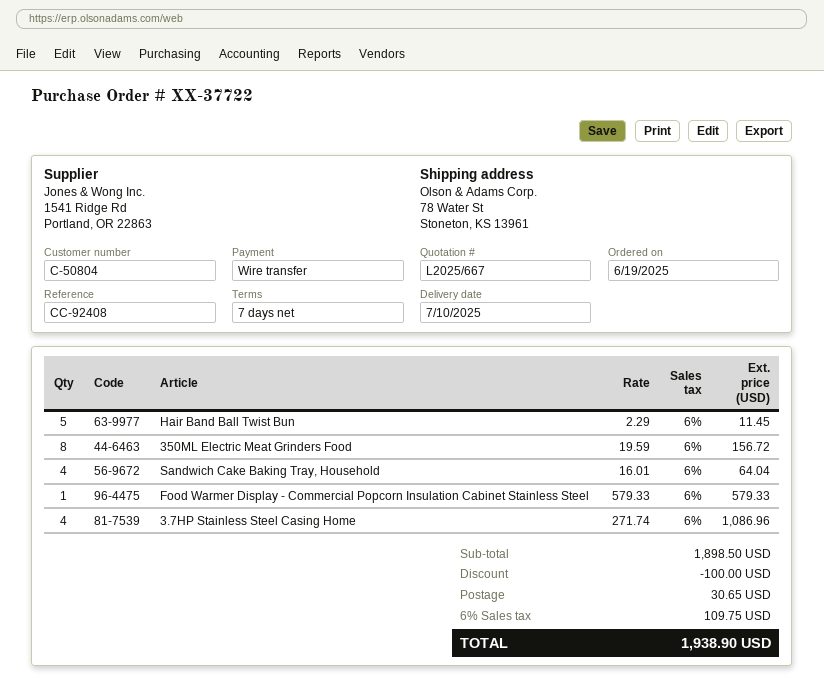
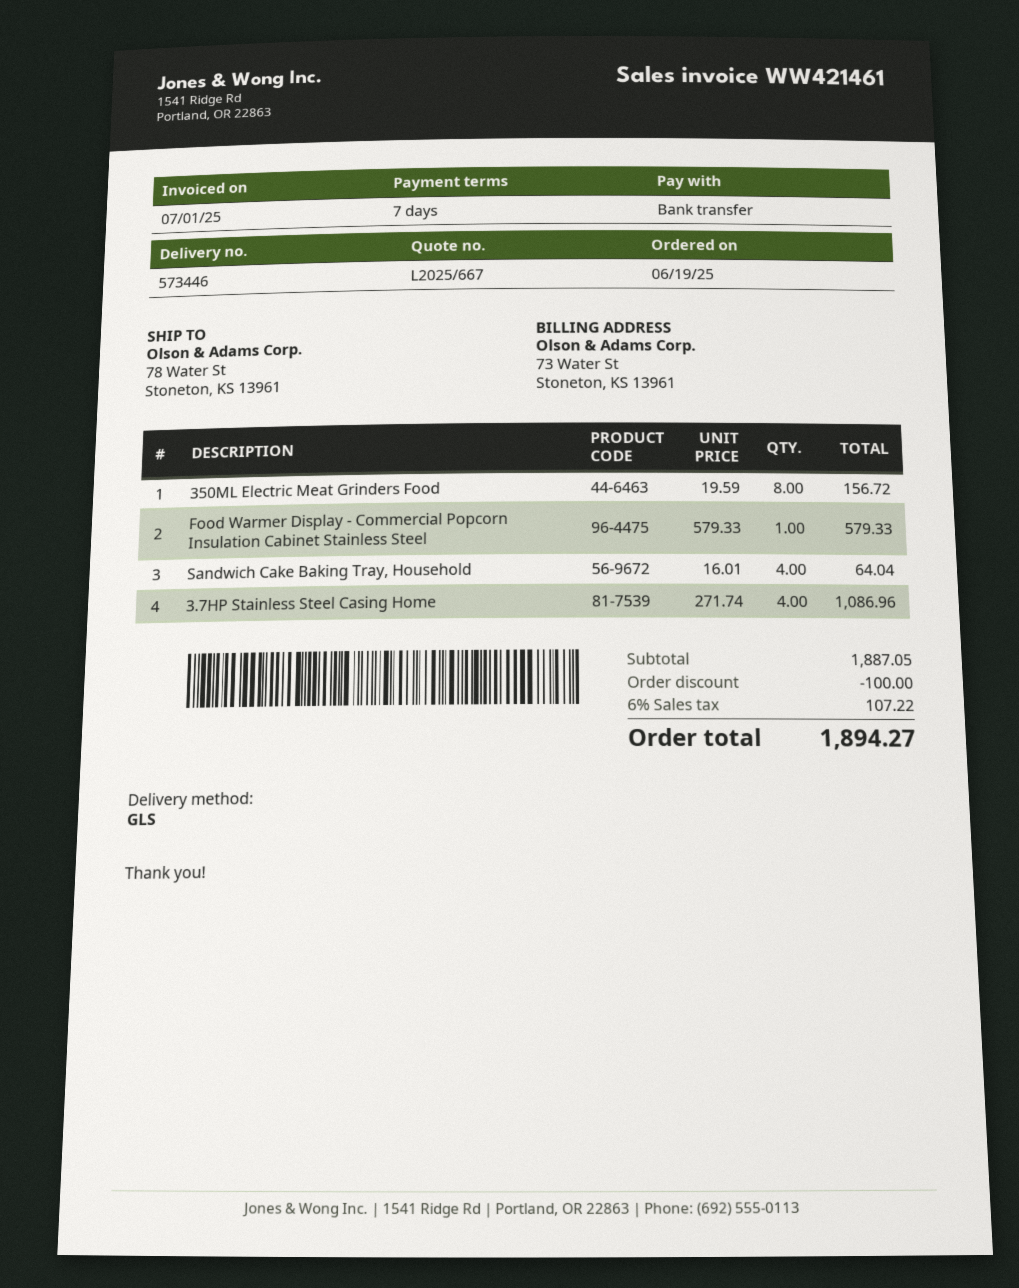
Hair Band Ball Twist Bun: 5 x 2.29 = 11.45 -> none
subtotal: 1898.50 -> 1887.05
shipping: 30.65 -> none
tax: 6% = 109.75 -> 6% = 107.22
total: 1938.90 -> 1894.27

